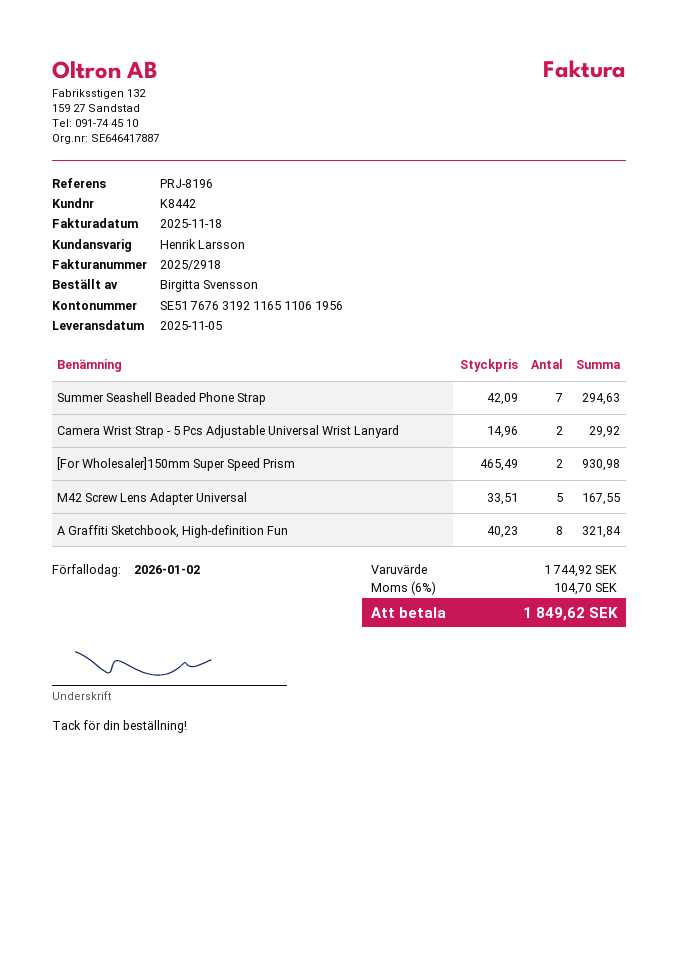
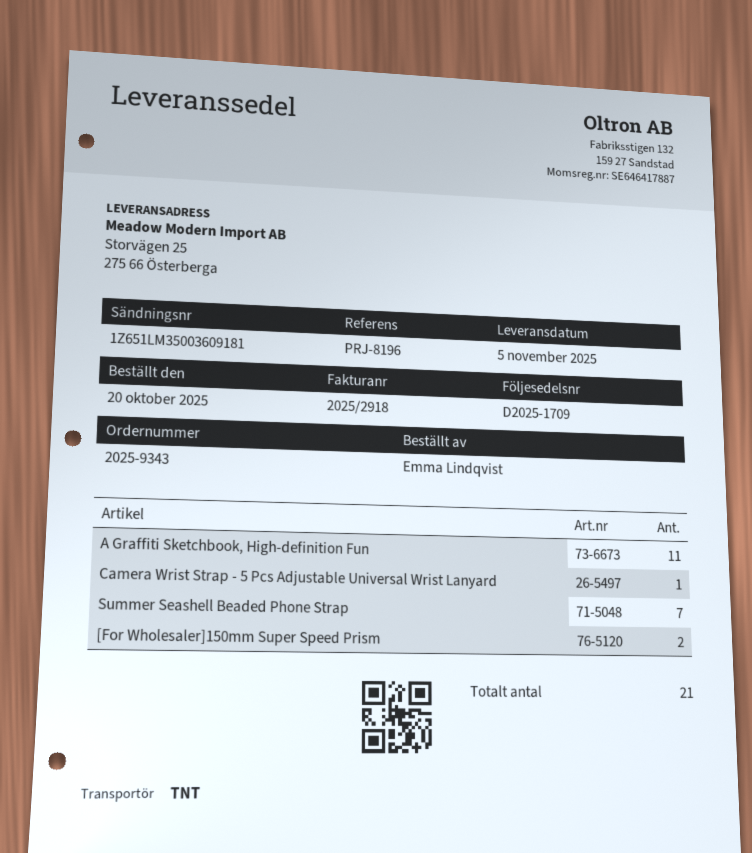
ordered by: Birgitta Svensson -> Emma Lindqvist
Camera Wrist Strap - 5 Pcs Adjustable Universal Wrist Lanyard: 2 -> 1
M42 Screw Lens Adapter Universal: 5 -> none
A Graffiti Sketchbook, High-definition Fun: 8 -> 11

